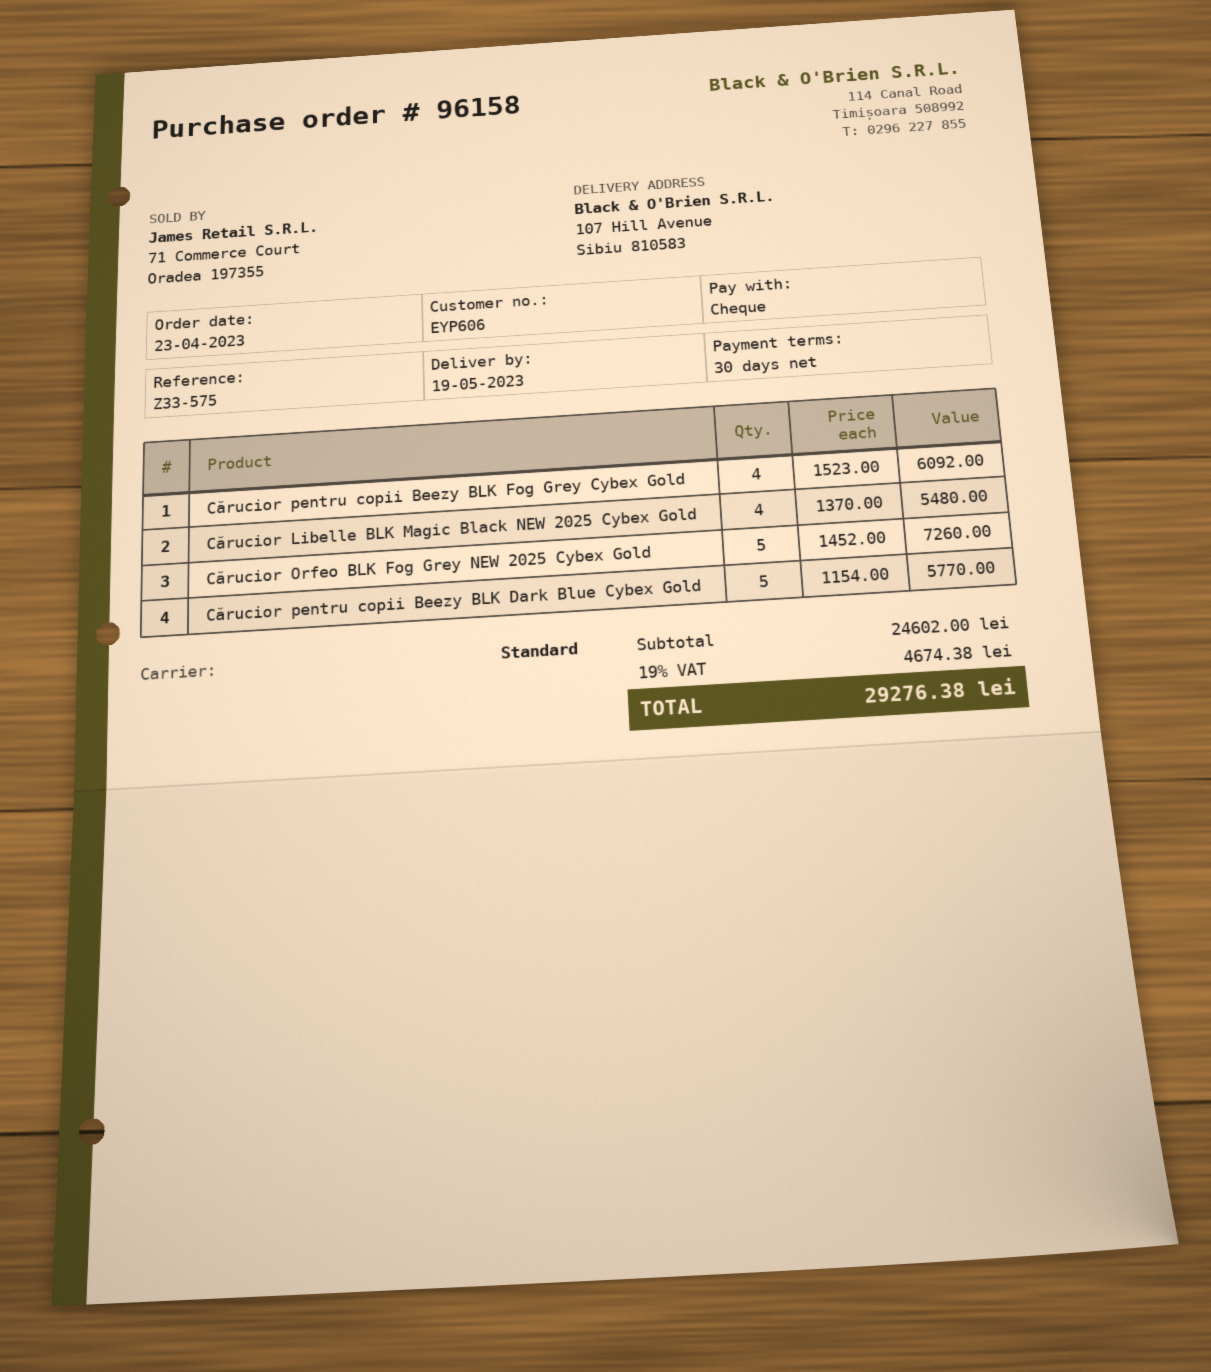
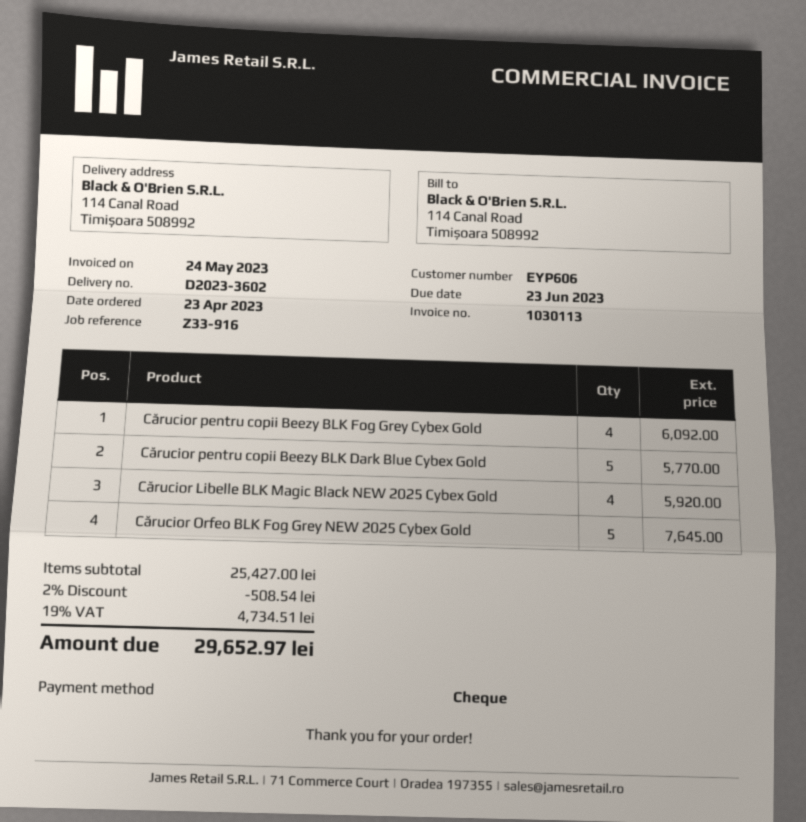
reference: Z33-575 -> Z33-916
ship to: 107 Hill Avenue, Sibiu 810583 -> 114 Canal Road, Timișoara 508992
Cărucior Libelle BLK Magic Black NEW 2025 Cybex Gold: 4 for 5480.00 -> 4 for 5920.00
Cărucior Orfeo BLK Fog Grey NEW 2025 Cybex Gold: 5 for 7260.00 -> 5 for 7645.00
subtotal: 24602.00 -> 25427.00
discount: none -> 2% = 508.54
tax: 19% = 4674.38 -> 19% = 4734.51
total: 29276.38 -> 29652.97

